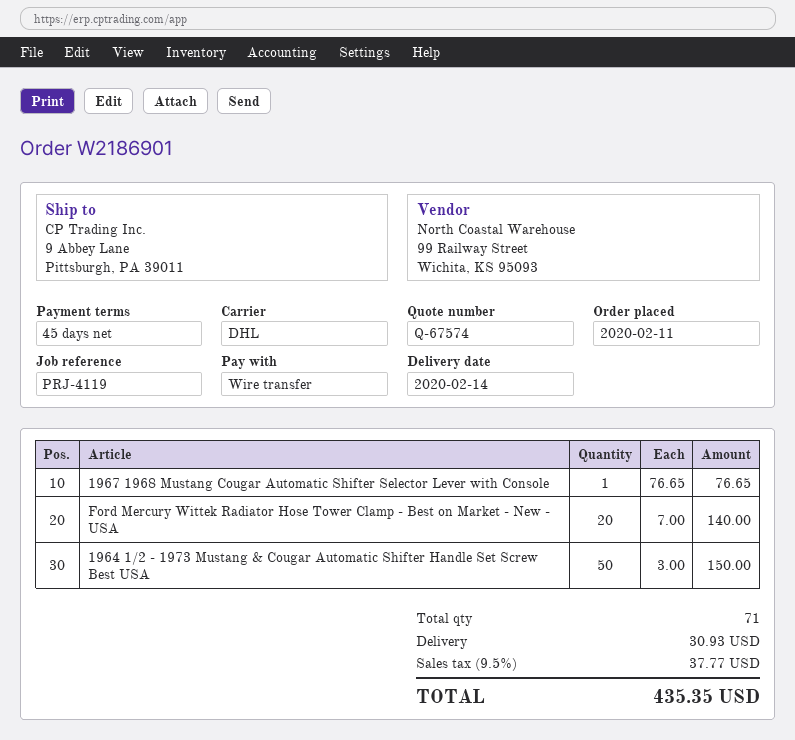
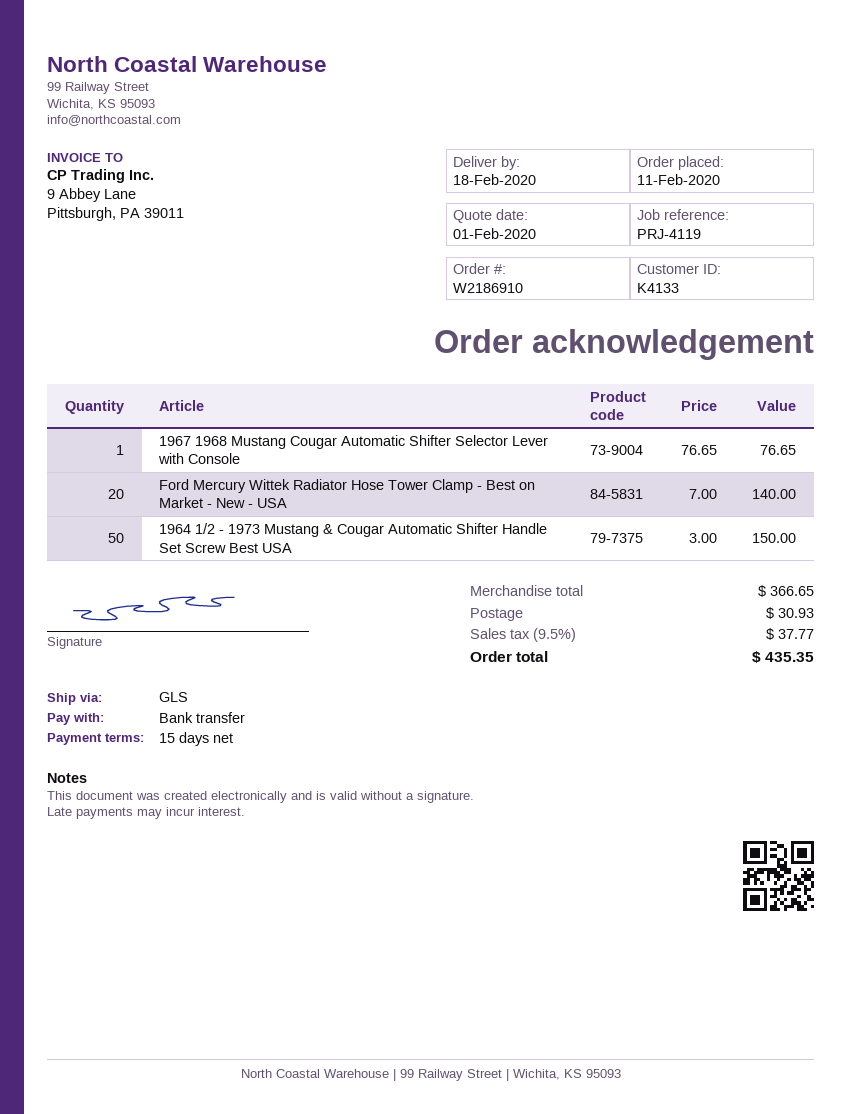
order number: W2186901 -> W2186910
delivery date: 2020-02-14 -> 2020-02-18
payment terms: 45 days -> 15 days
shipping method: DHL -> GLS

